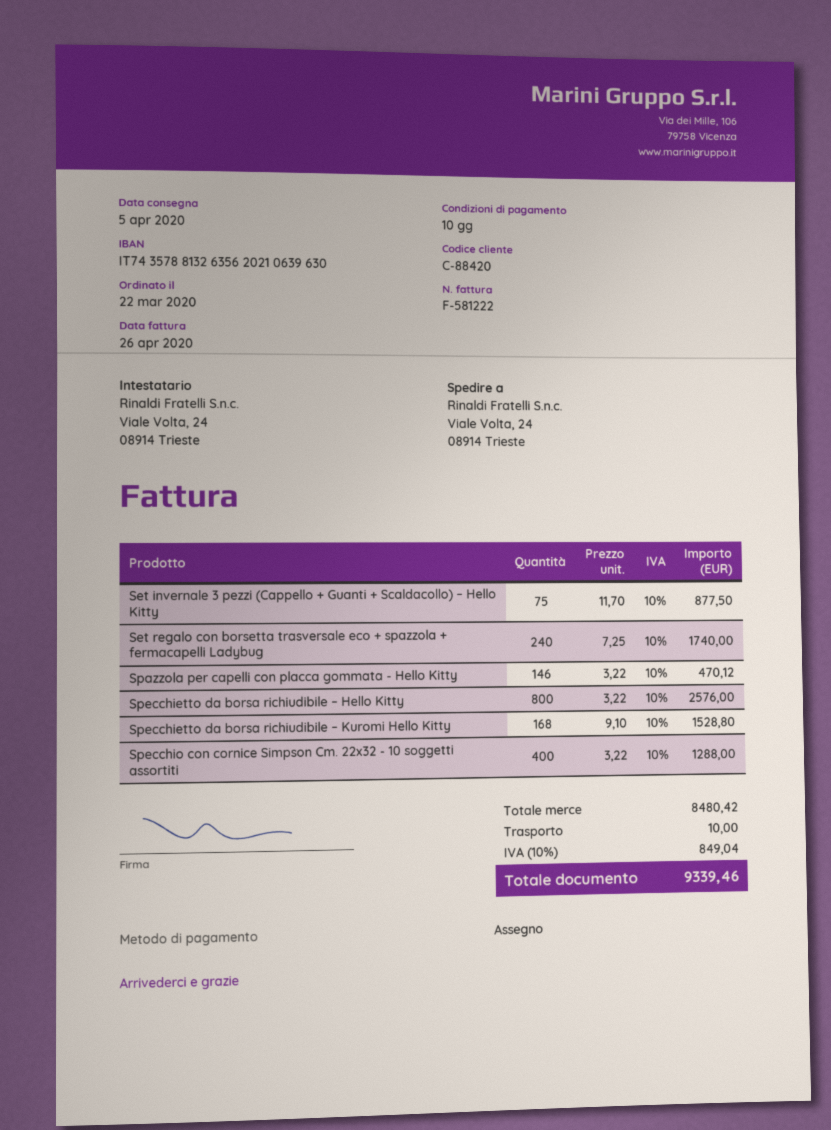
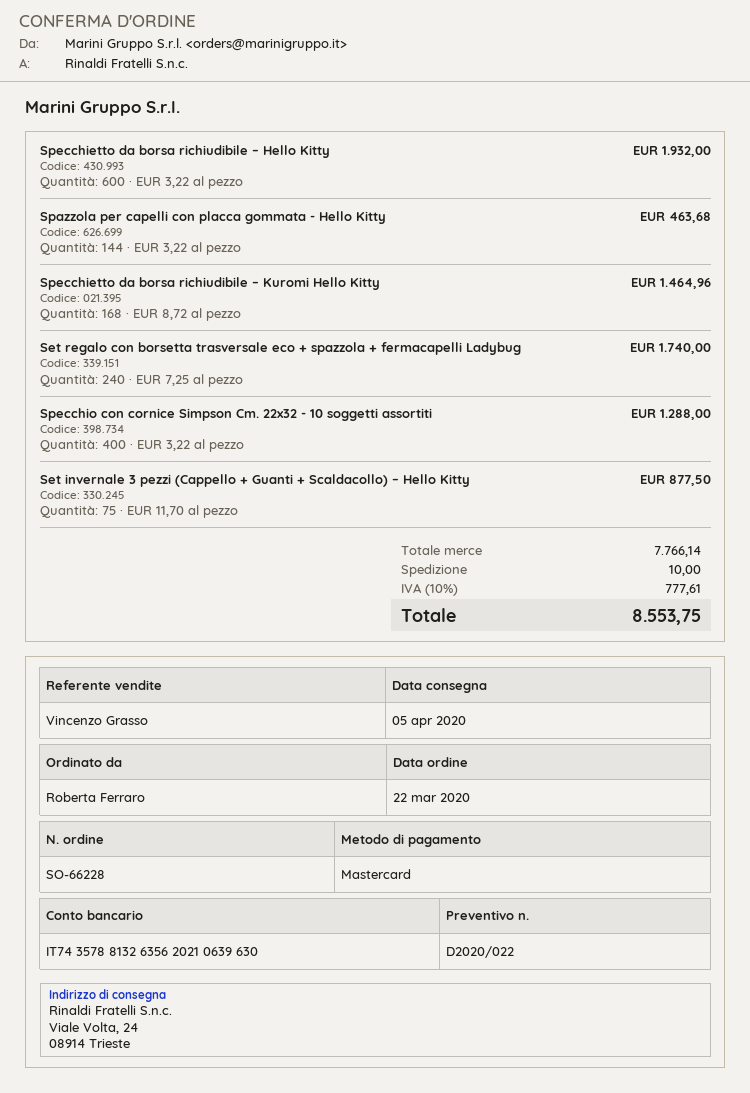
payment method: cheque -> Mastercard
Spazzola per capelli con placca gommata - Hello Kitty: 146 x 3.22 = 470.12 -> 144 x 3.22 = 463.68
Specchietto da borsa richiudibile – Hello Kitty: 800 x 3.22 = 2576.00 -> 600 x 3.22 = 1932.00
Specchietto da borsa richiudibile – Kuromi Hello Kitty: 168 x 9.10 = 1528.80 -> 168 x 8.72 = 1464.96
subtotal: 8480.42 -> 7766.14
tax: 10% = 849.04 -> 10% = 777.61
total: 9339.46 -> 8553.75

